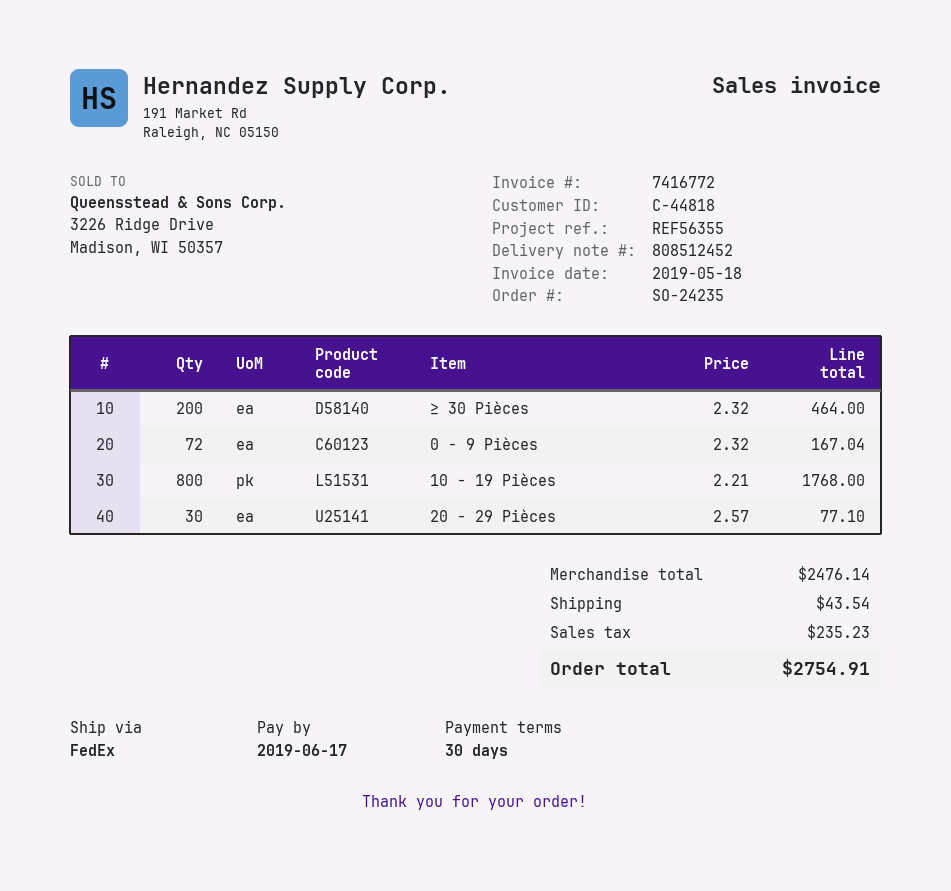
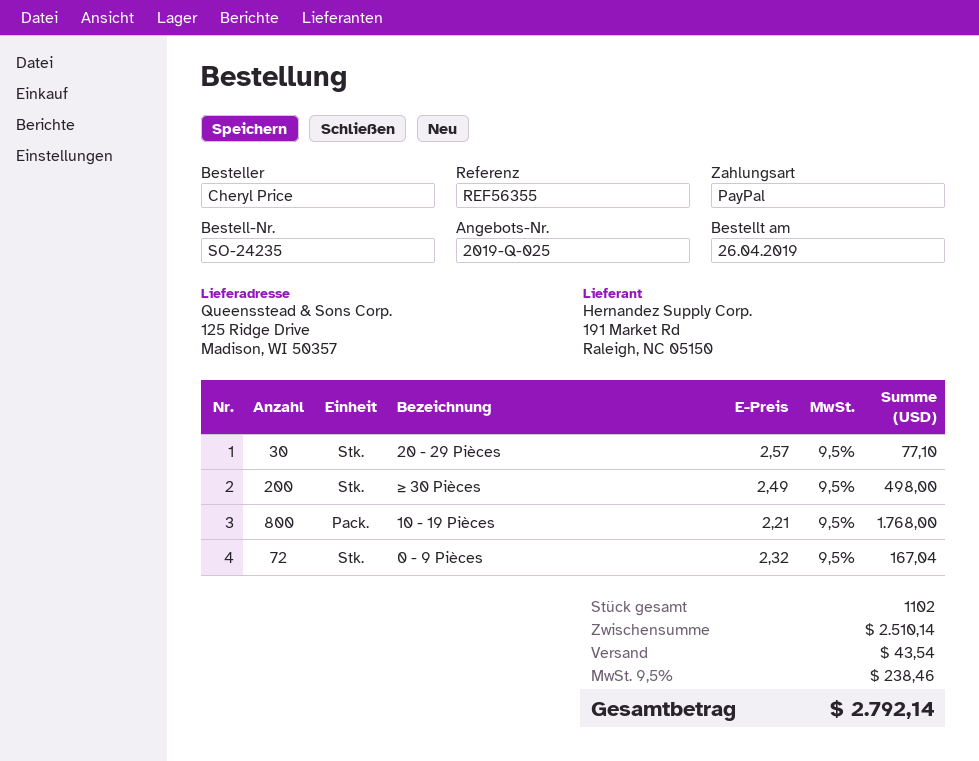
≥ 30 Pièces: 200 x 2.32 = 464.00 -> 200 x 2.49 = 498.00
subtotal: 2476.14 -> 2510.14
tax: 235.23 -> 238.46
total: 2754.91 -> 2792.14

